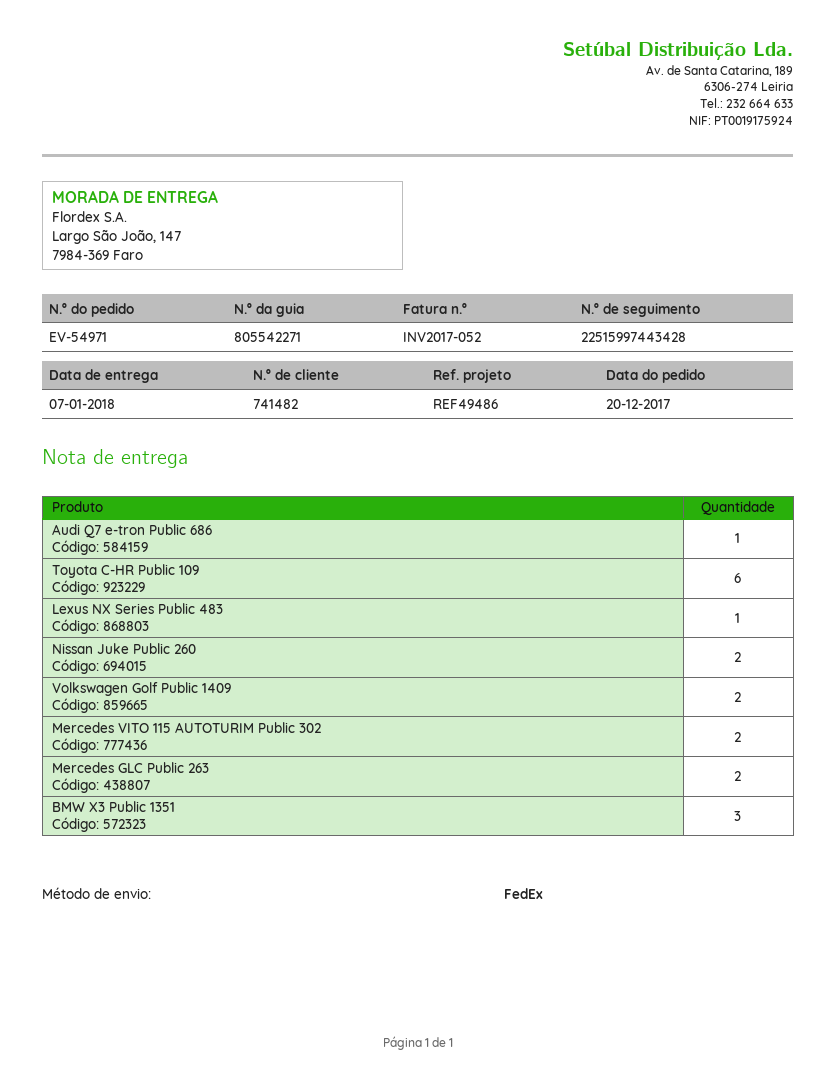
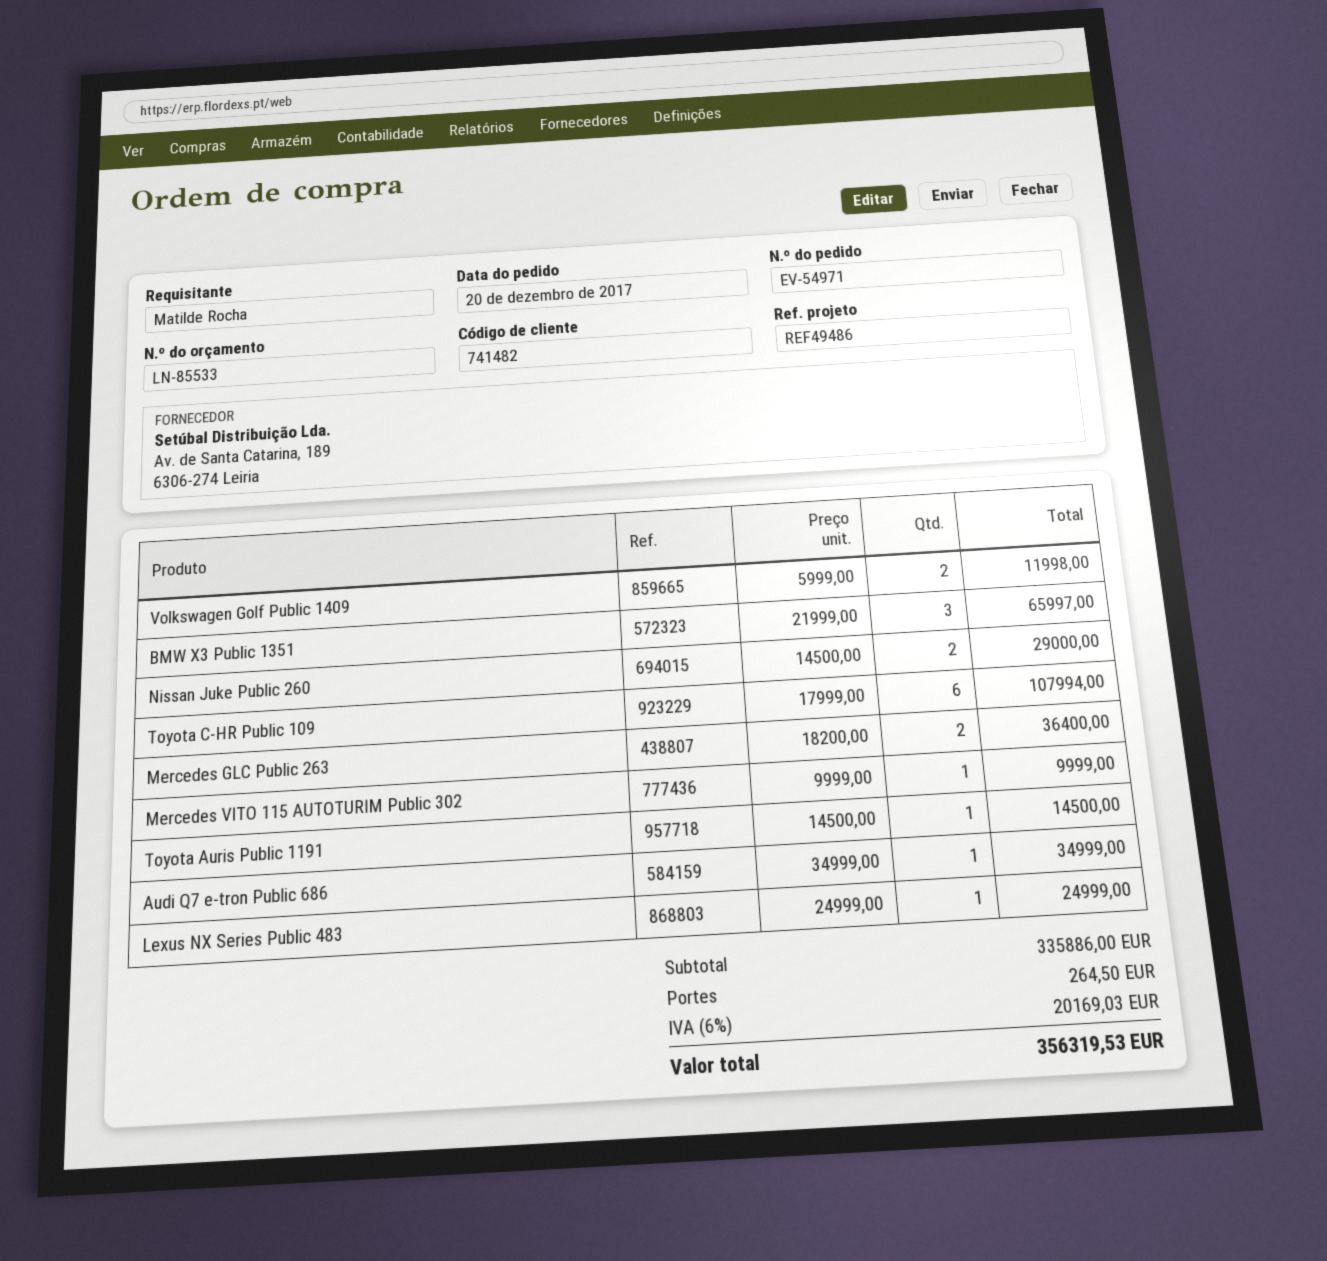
Mercedes VITO 115 AUTOTURIM Public 302: 2 -> 1
Toyota Auris Public 1191: none -> 1

